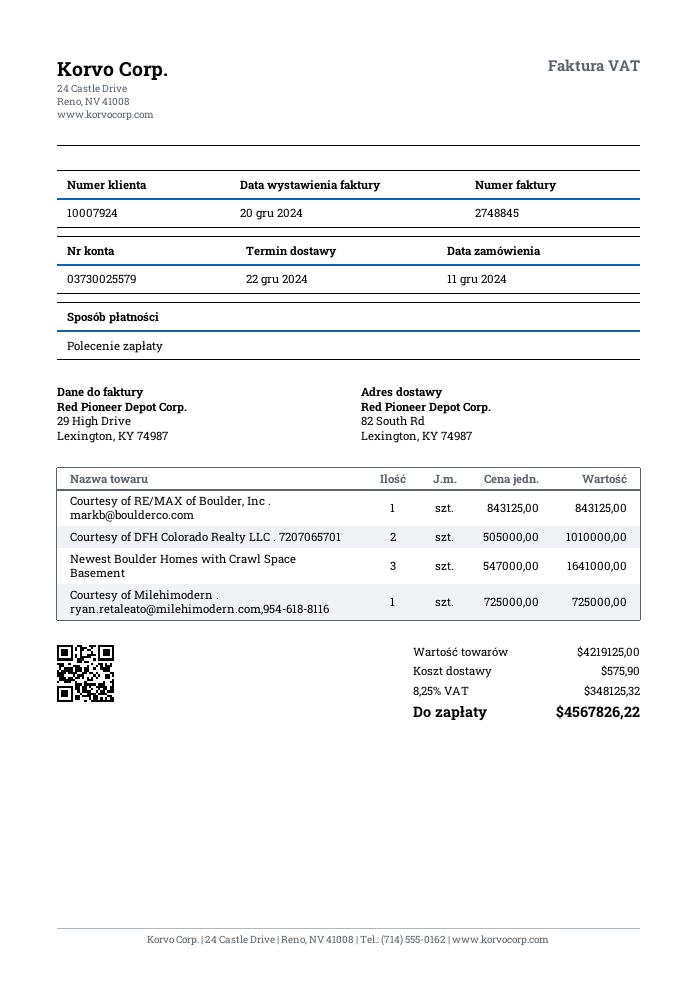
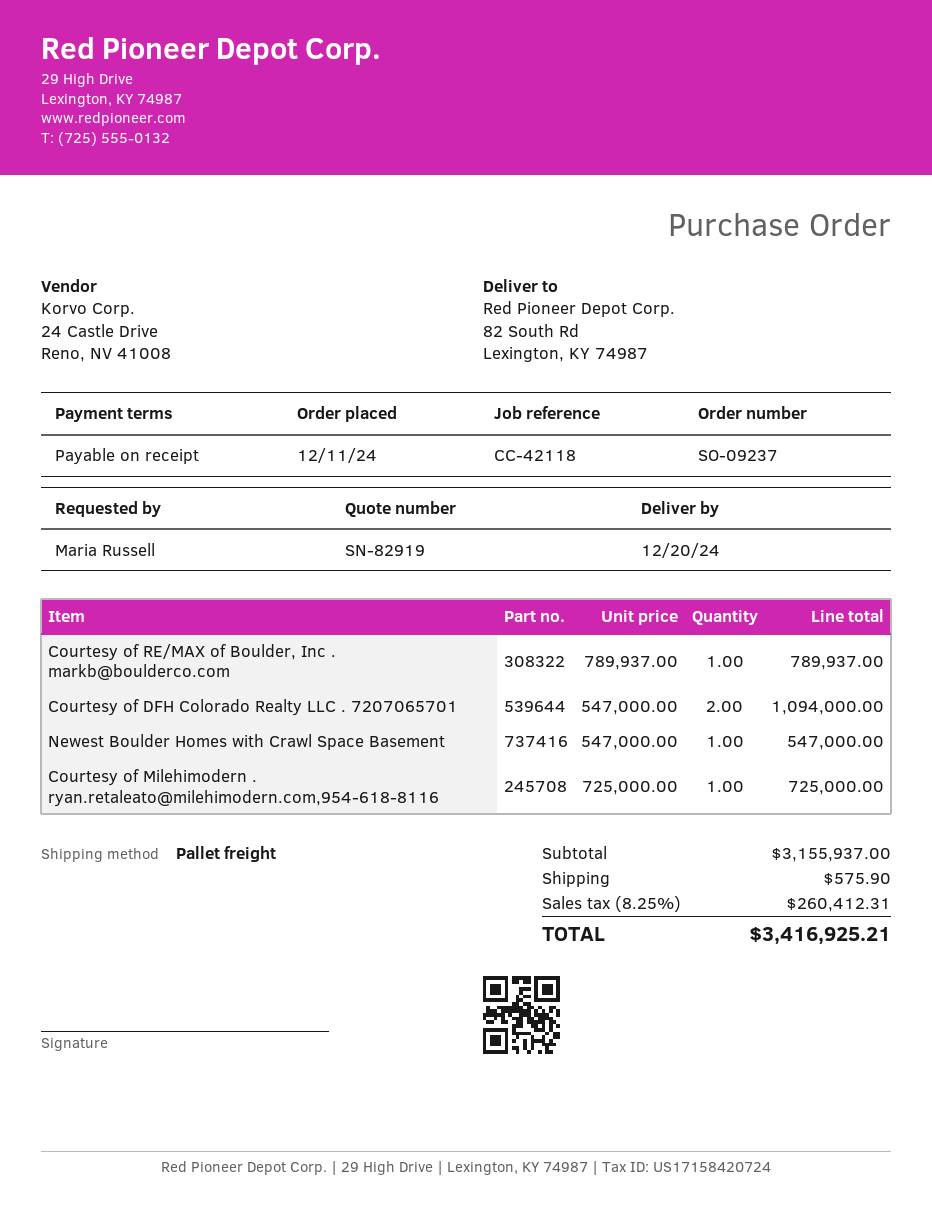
delivery date: 2024-12-22 -> 2024-12-20
Courtesy of RE/MAX of Boulder, Inc . markb@boulderco.com: 1 x 843125.00 = 843125.00 -> 1 x 789937.00 = 789937.00
Courtesy of DFH Colorado Realty LLC . 7207065701: 2 x 505000.00 = 1010000.00 -> 2 x 547000.00 = 1094000.00
Newest Boulder Homes with Crawl Space Basement: 3 x 547000.00 = 1641000.00 -> 1 x 547000.00 = 547000.00
subtotal: 4219125.00 -> 3155937.00
tax: 8.25% = 348125.32 -> 8.25% = 260412.31
total: 4567826.22 -> 3416925.21

